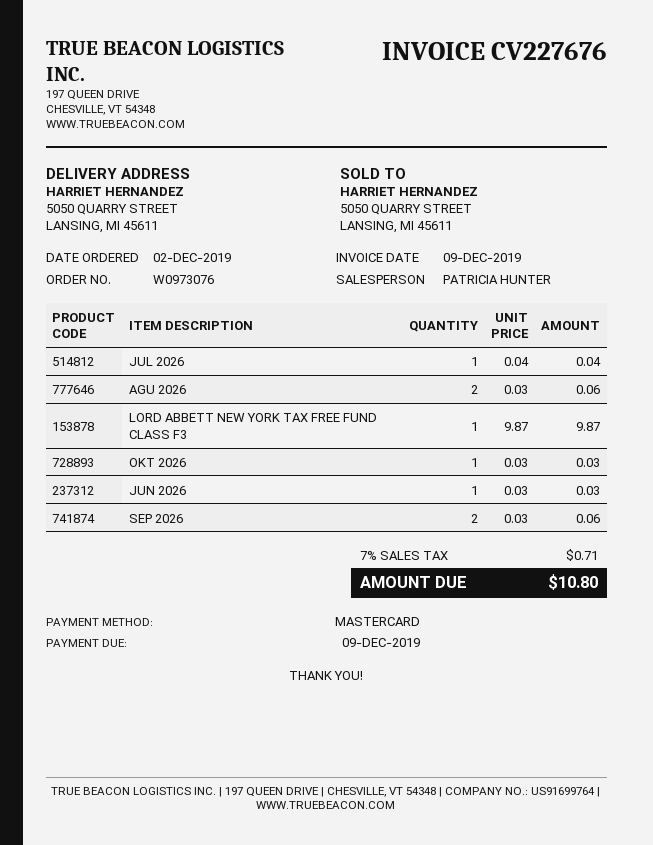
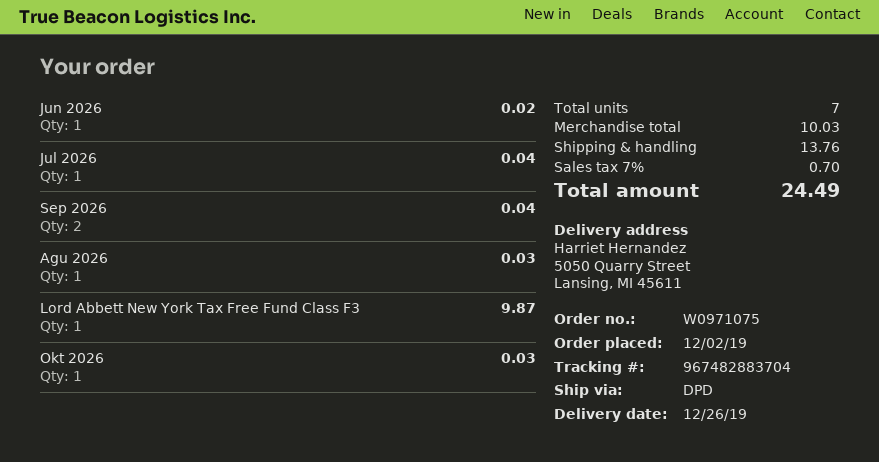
order number: W0973076 -> W0971075
AGU 2026: 2 for 0.06 -> 1 for 0.03
JUN 2026: 1 for 0.03 -> 1 for 0.02
SEP 2026: 2 for 0.06 -> 2 for 0.04
shipping: none -> 13.76
tax: 7% = 0.71 -> 7% = 0.70
total: 10.80 -> 24.49

